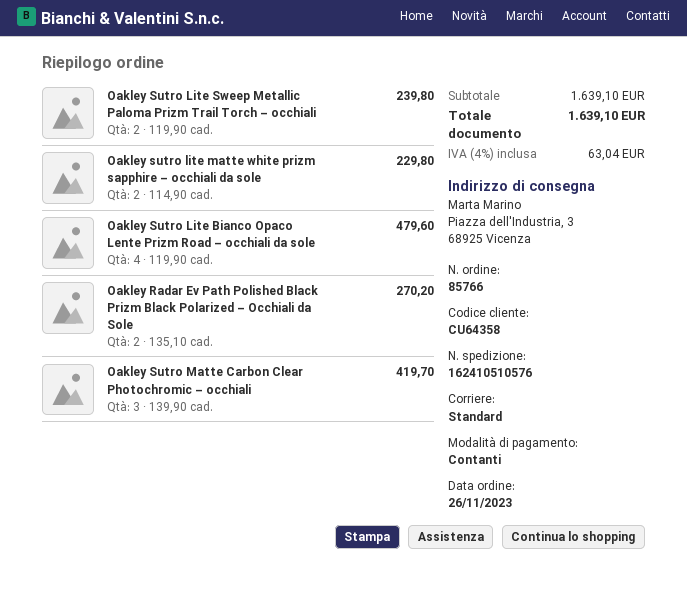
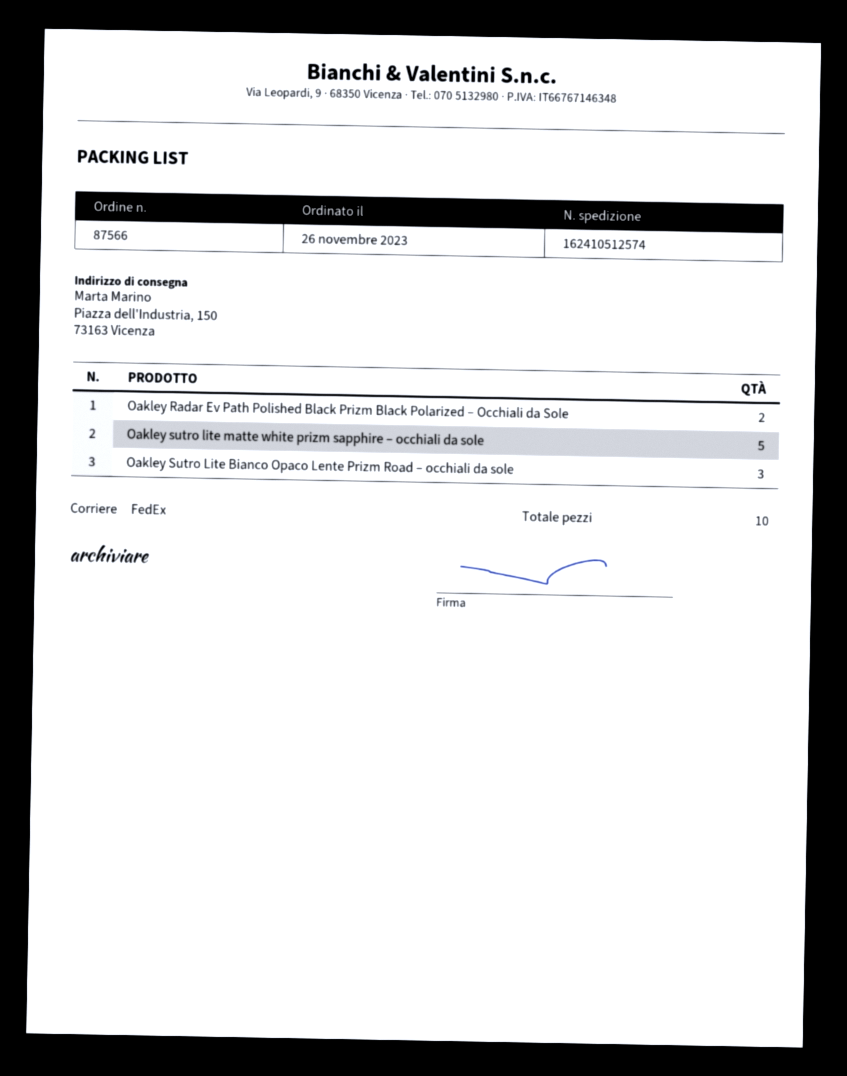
order number: 85766 -> 87566
shipping method: standard -> FedEx
tracking number: 162410510576 -> 162410512574
ship to: Piazza dell'Industria, 3, 68925 Vicenza -> Piazza dell'Industria, 150, 73163 Vicenza
Oakley Sutro Lite Sweep Metallic Paloma Prizm Trail Torch – occhiali: 2 -> none
Oakley sutro lite matte white prizm sapphire – occhiali da sole: 2 -> 5
Oakley Sutro Lite Bianco Opaco Lente Prizm Road – occhiali da sole: 4 -> 3
Oakley Sutro Matte Carbon Clear Photochromic – occhiali: 3 -> none

